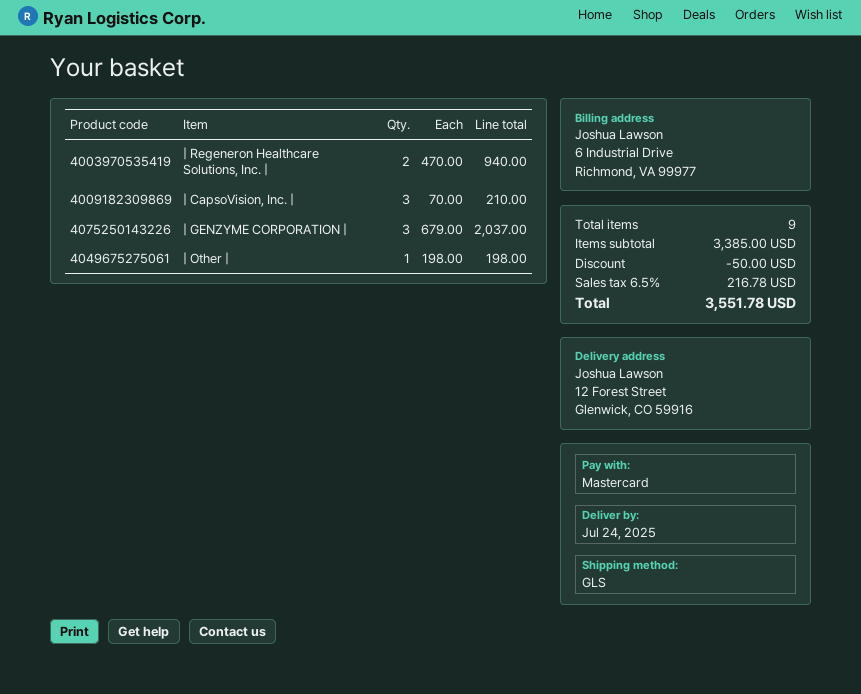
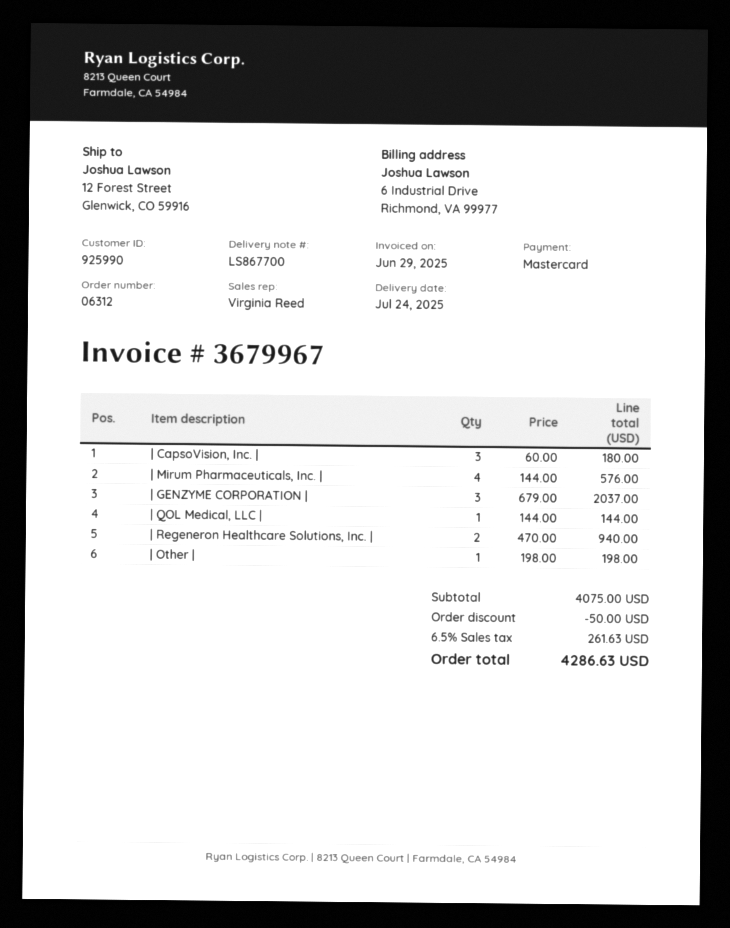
| CapsoVision, Inc. |: 3 x 70.00 = 210.00 -> 3 x 60.00 = 180.00
| Mirum Pharmaceuticals, Inc. |: none -> 4 x 144.00 = 576.00
| QOL Medical, LLC |: none -> 1 x 144.00 = 144.00
subtotal: 3385.00 -> 4075.00
tax: 6.5% = 216.78 -> 6.5% = 261.63
total: 3551.78 -> 4286.63

